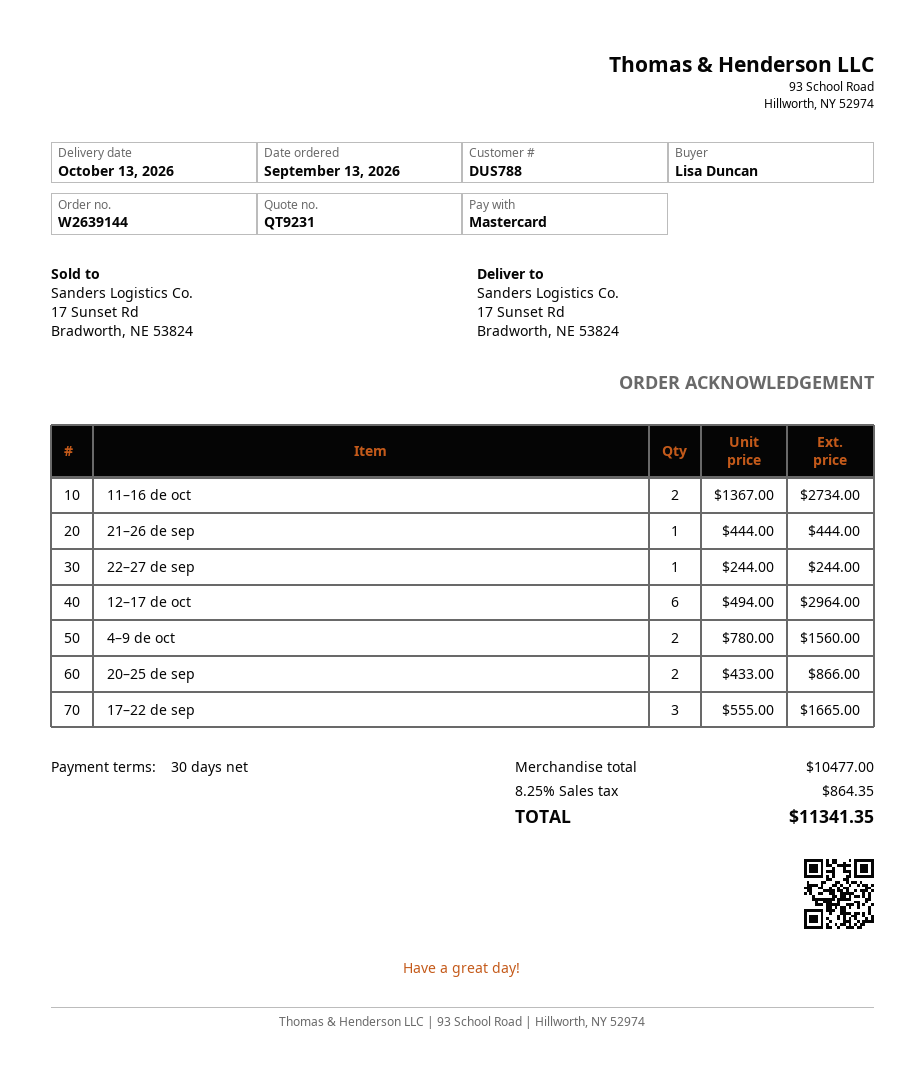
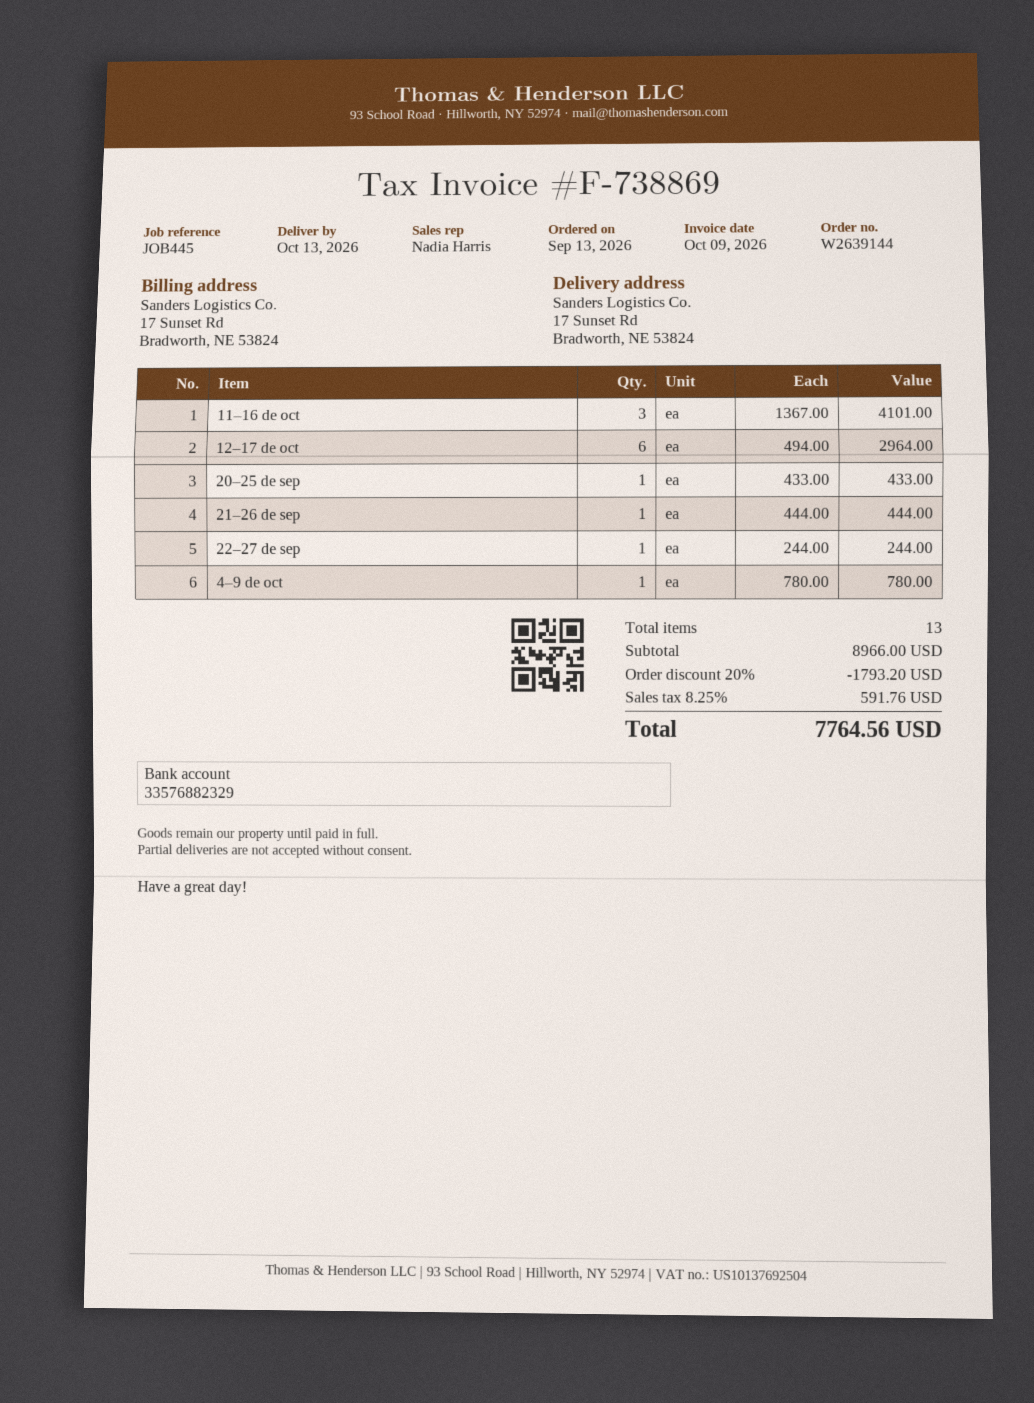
11–16 de oct: 2 x 1367.00 = 2734.00 -> 3 x 1367.00 = 4101.00
4–9 de oct: 2 x 780.00 = 1560.00 -> 1 x 780.00 = 780.00
20–25 de sep: 2 x 433.00 = 866.00 -> 1 x 433.00 = 433.00
17–22 de sep: 3 x 555.00 = 1665.00 -> none
subtotal: 10477.00 -> 8966.00
discount: none -> 20% = 1793.20
tax: 8.25% = 864.35 -> 8.25% = 591.76
total: 11341.35 -> 7764.56

